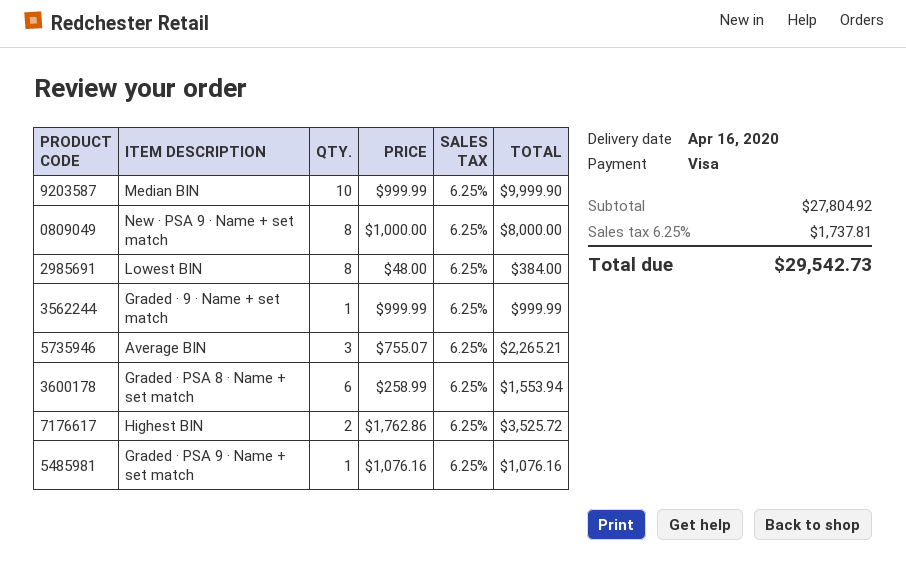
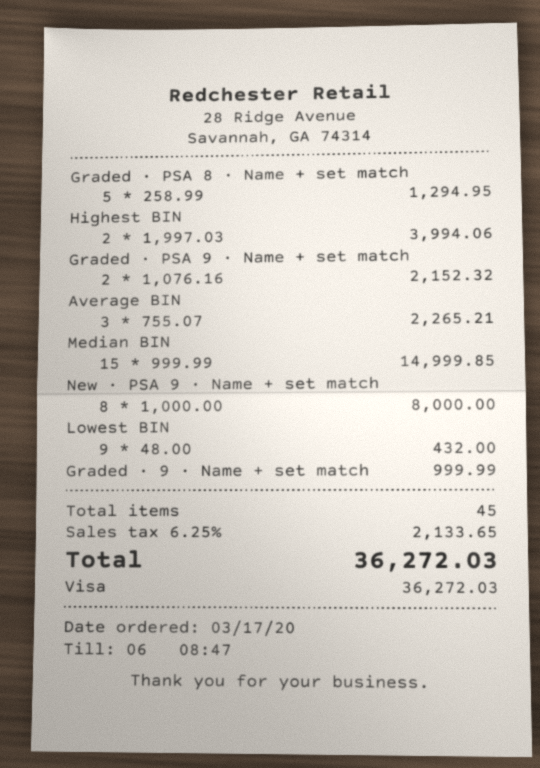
Median BIN: 10 x 999.99 = 9999.90 -> 15 x 999.99 = 14999.85
Lowest BIN: 8 x 48.00 = 384.00 -> 9 x 48.00 = 432.00
Graded · PSA 8 · Name + set match: 6 x 258.99 = 1553.94 -> 5 x 258.99 = 1294.95
Highest BIN: 2 x 1762.86 = 3525.72 -> 2 x 1997.03 = 3994.06
Graded · PSA 9 · Name + set match: 1 x 1076.16 = 1076.16 -> 2 x 1076.16 = 2152.32
tax: 6.25% = 1737.81 -> 6.25% = 2133.65
total: 29542.73 -> 36272.03

